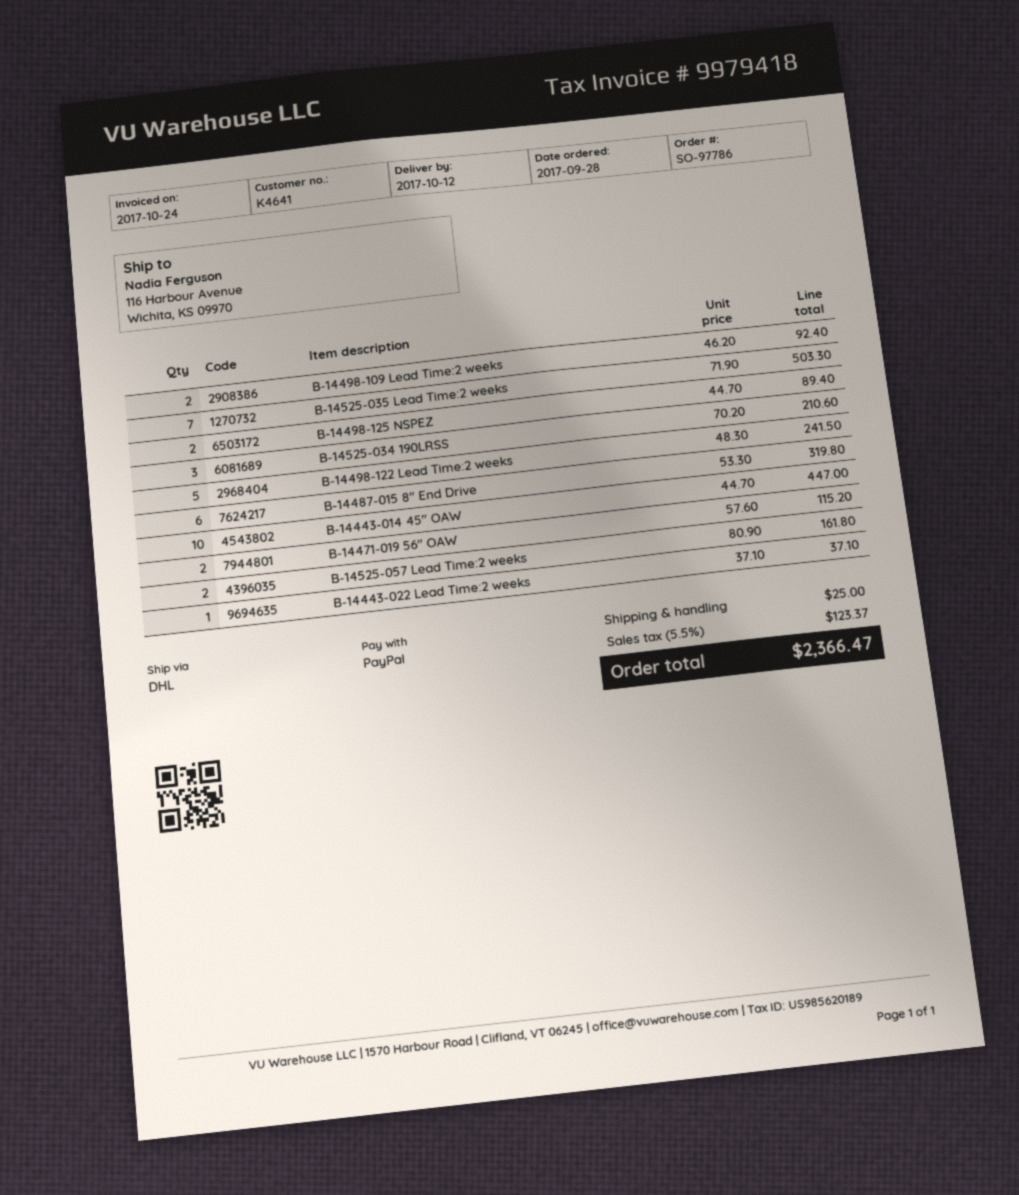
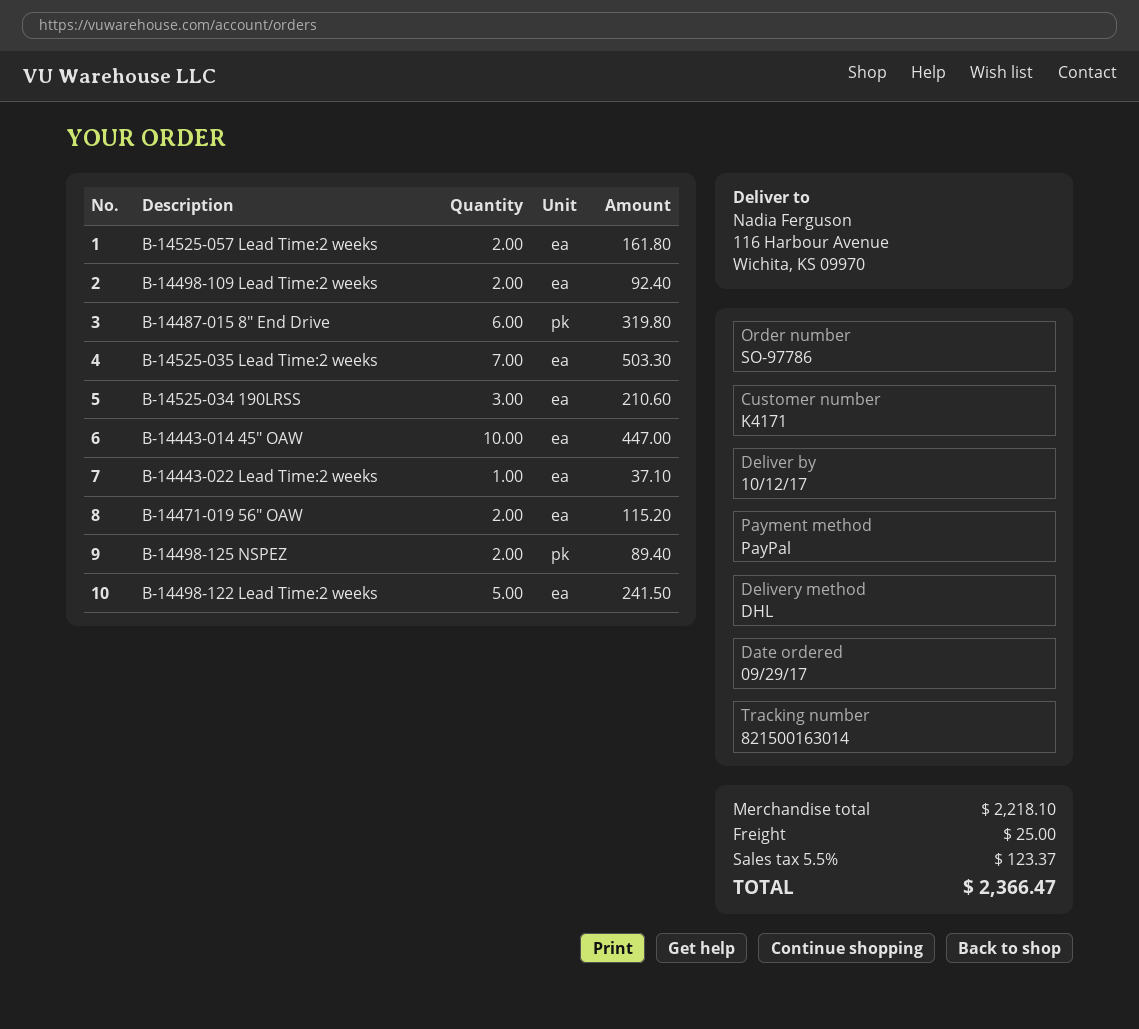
order date: 2017-09-28 -> 2017-09-29
customer number: K4641 -> K4171

